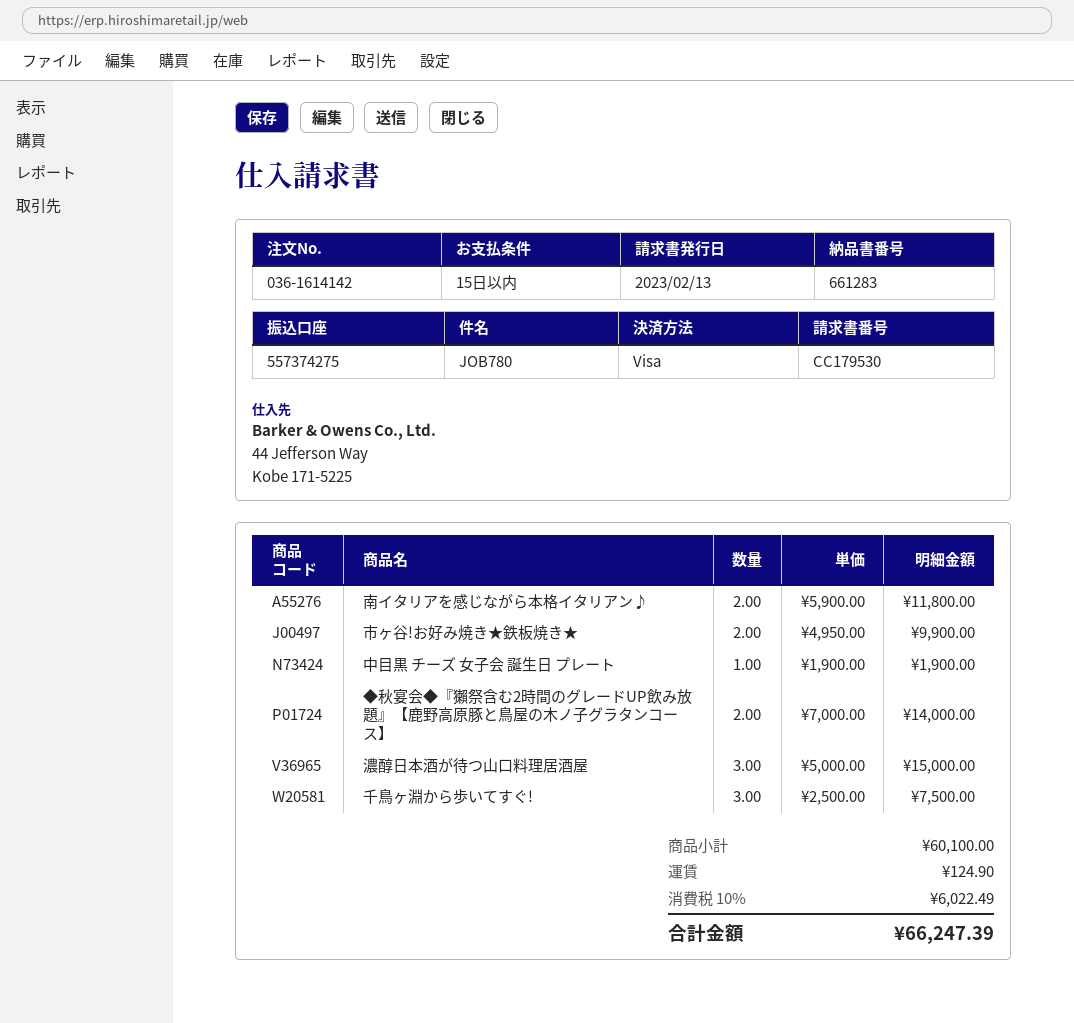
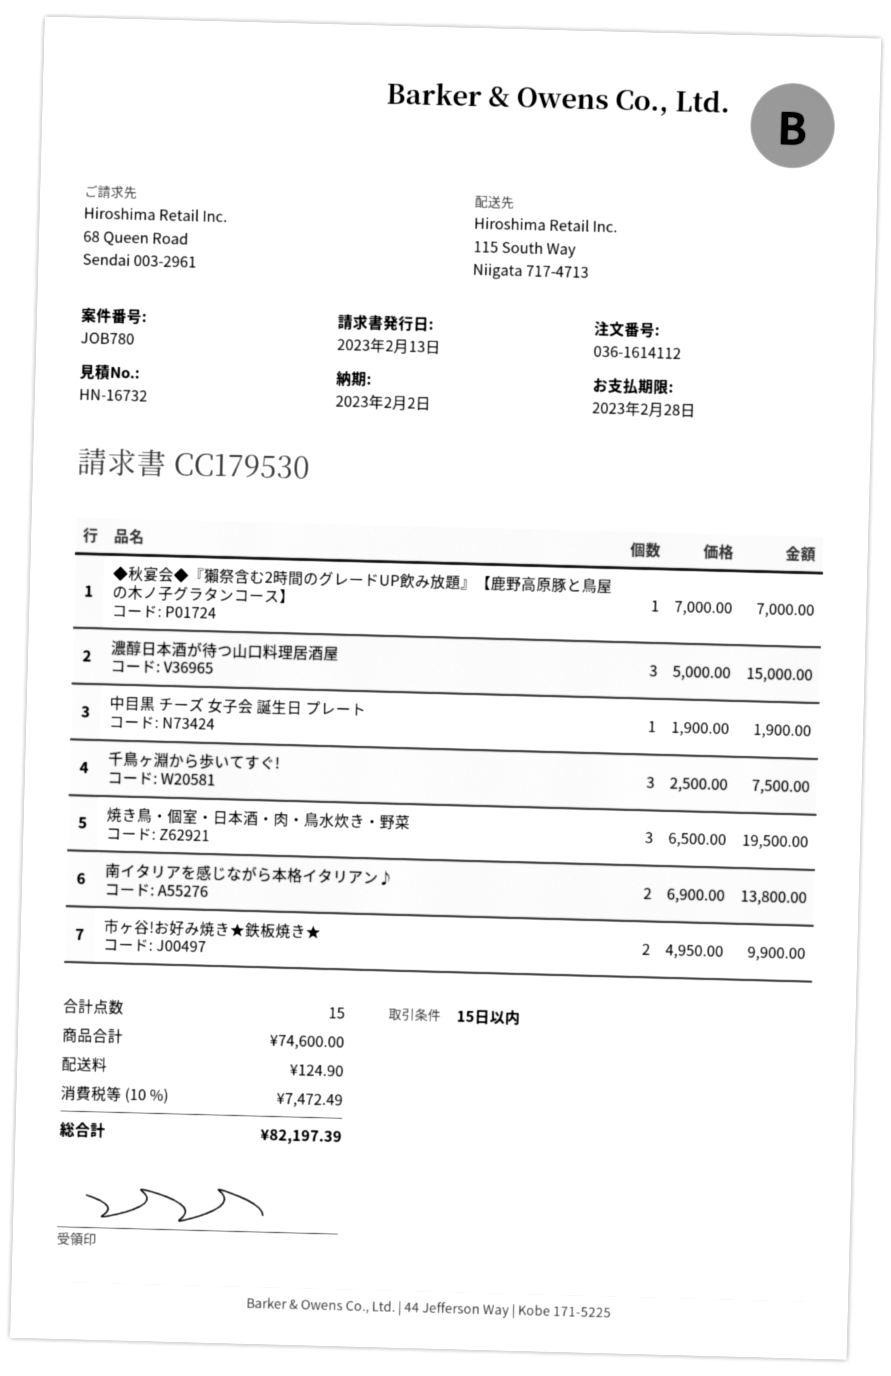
order number: 036-1614142 -> 036-1614112
南イタリアを感じながら本格イタリアン♪: 2 x 5900.00 = 11800.00 -> 2 x 6900.00 = 13800.00
◆秋宴会◆『獺祭含む2時間のグレードUP飲み放題』【鹿野高原豚と鳥屋の木ノ子グラタンコース】: 2 x 7000.00 = 14000.00 -> 1 x 7000.00 = 7000.00
焼き鳥・個室・日本酒・肉・鳥水炊き・野菜: none -> 3 x 6500.00 = 19500.00
subtotal: 60100.00 -> 74600.00
tax: 10% = 6022.49 -> 10% = 7472.49
total: 66247.39 -> 82197.39

